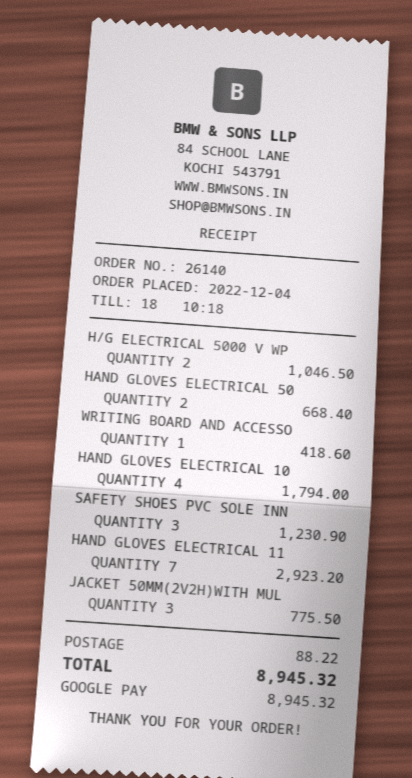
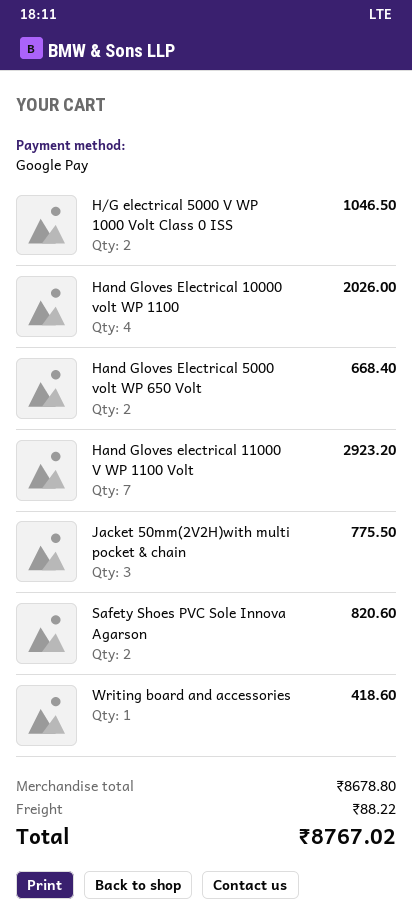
HAND GLOVES ELECTRICAL 10: 4 for 1794.00 -> 4 for 2026.00
SAFETY SHOES PVC SOLE INN: 3 for 1230.90 -> 2 for 820.60
total: 8945.32 -> 8767.02

